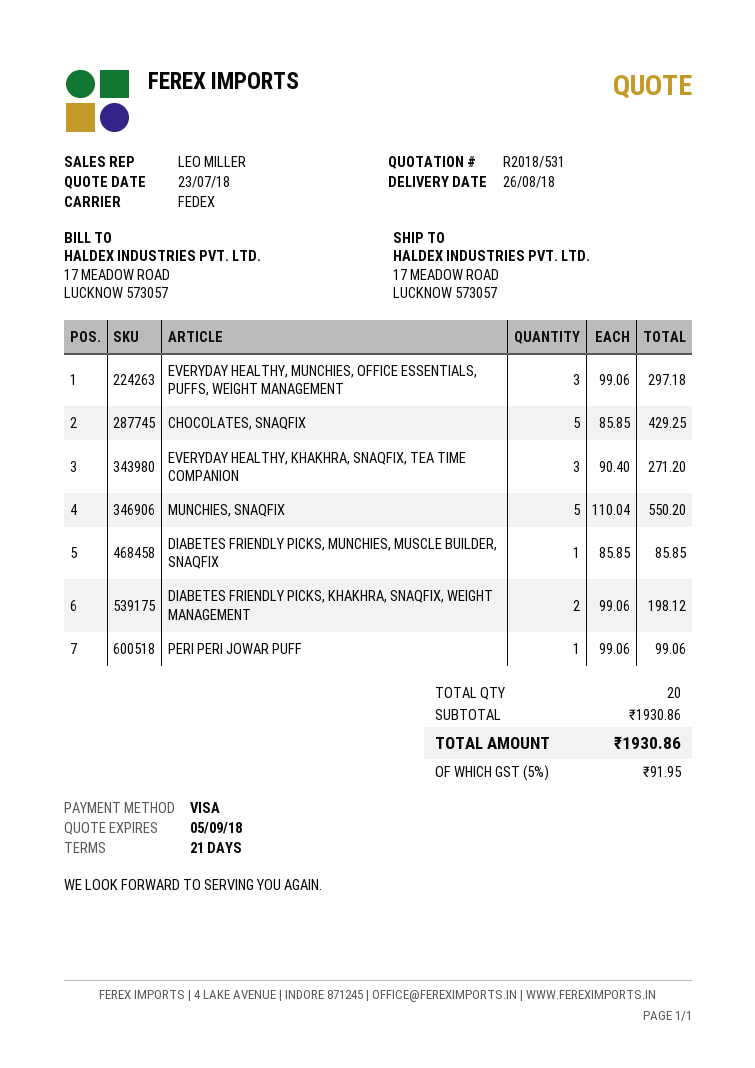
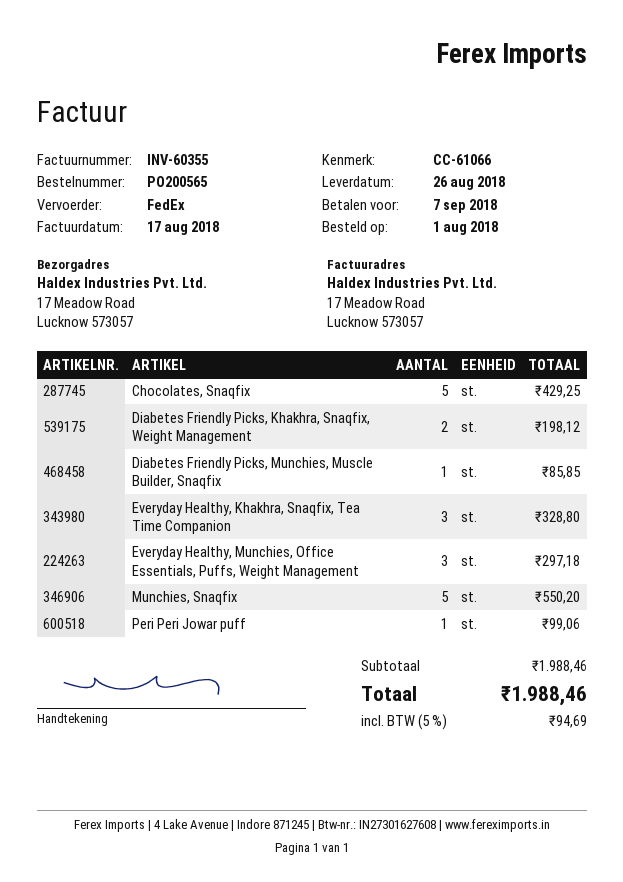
EVERYDAY HEALTHY, KHAKHRA, SNAQFIX, TEA TIME COMPANION: 3 for 271.20 -> 3 for 328.80
subtotal: 1930.86 -> 1988.46
tax: 5% = 91.95 -> 5% = 94.69
total: 1930.86 -> 1988.46

